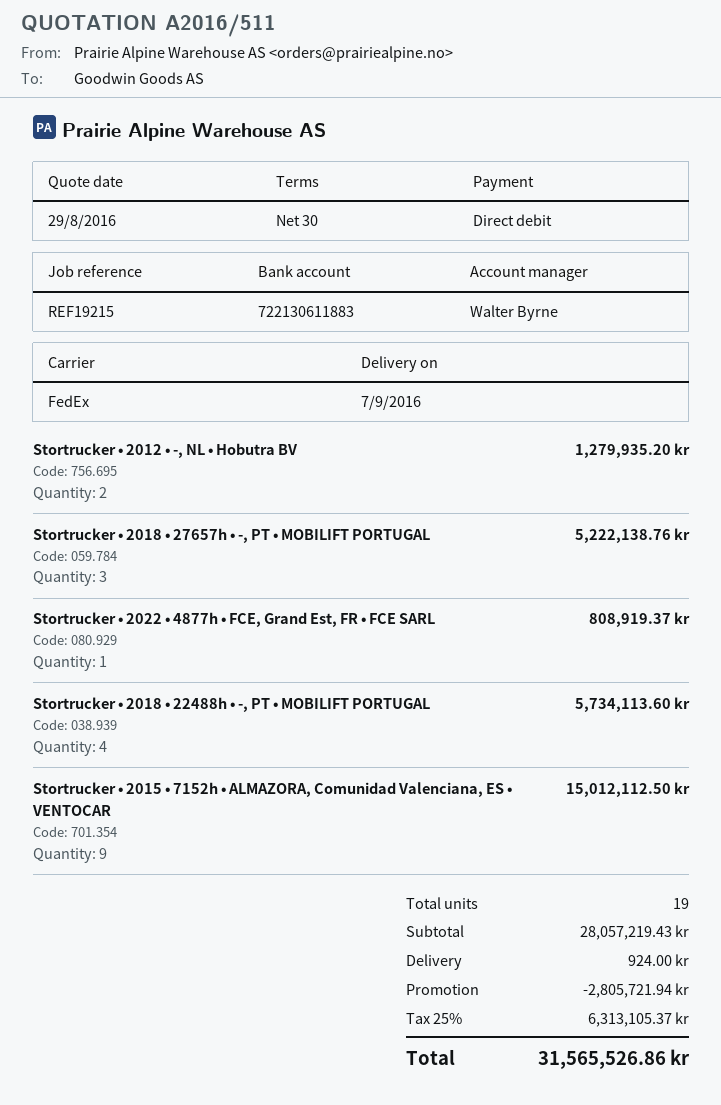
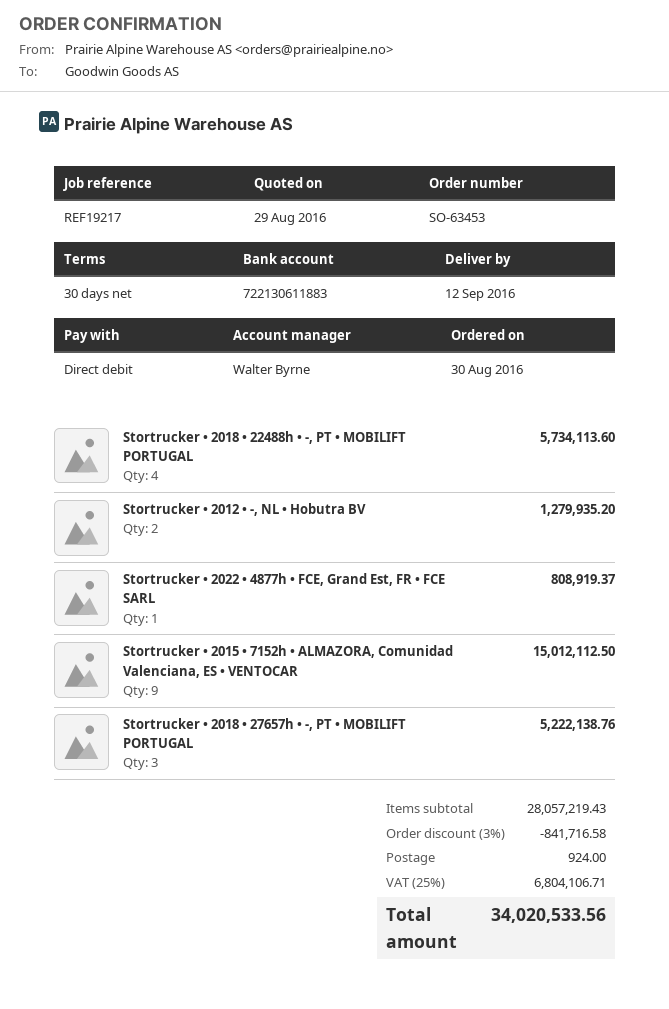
delivery date: 2016-09-07 -> 2016-09-12
reference: REF19215 -> REF19217
discount: 2805721.94 -> 841716.58
tax: 25% = 6313105.37 -> 25% = 6804106.71
total: 31565526.86 -> 34020533.56

